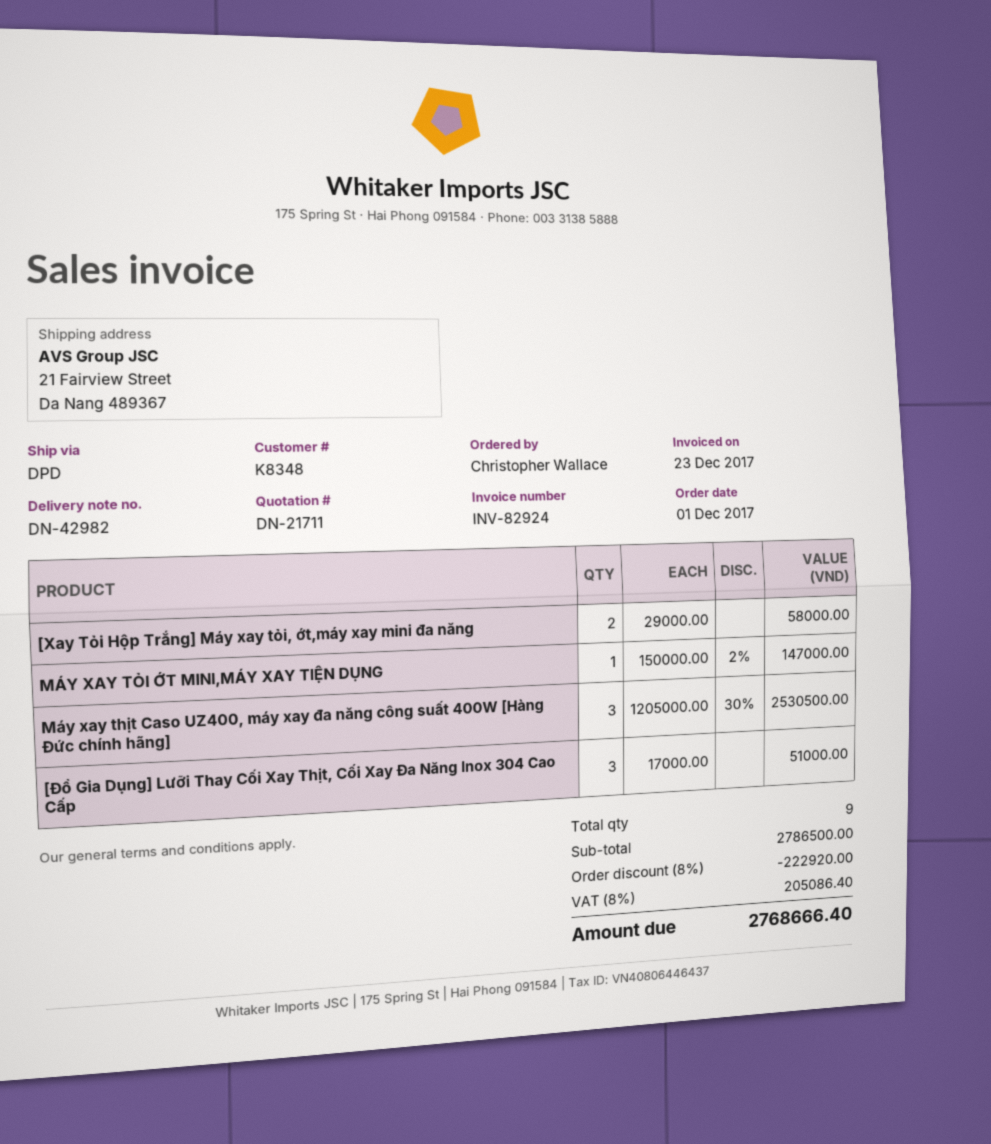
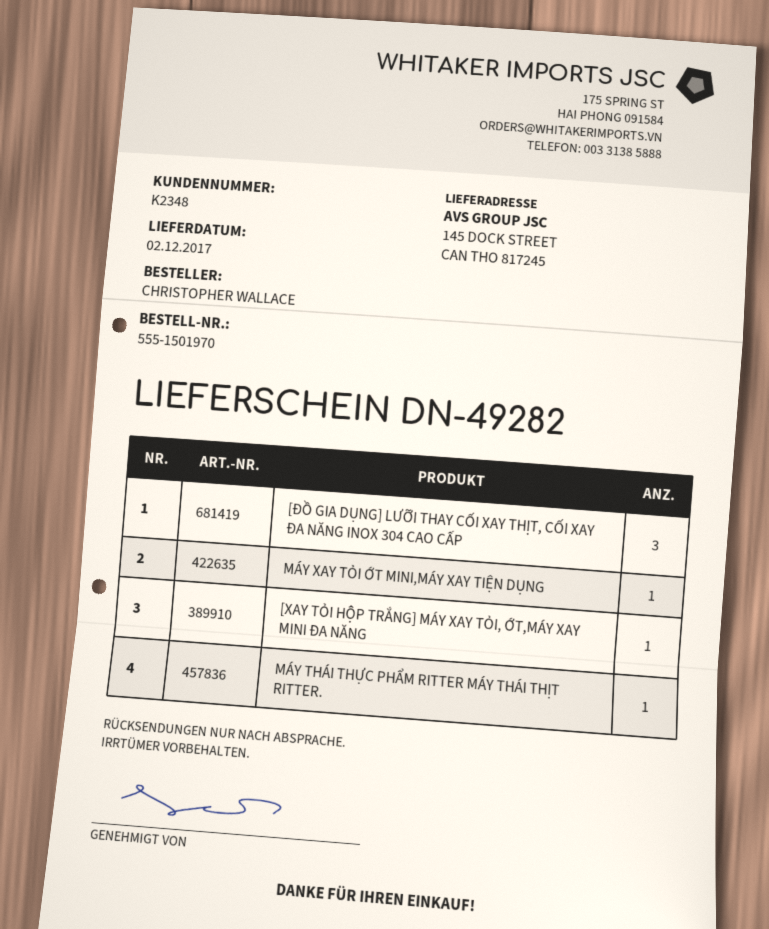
delivery note number: DN-42982 -> DN-49282
customer number: K8348 -> K2348
ship to: 21 Fairview Street, Da Nang 489367 -> 145 DOCK STREET, CAN THO 817245
[Xay Tỏi Hộp Trắng] Máy xay tỏi, ớt,máy xay mini đa năng: 2 -> 1
Máy xay thịt Caso UZ400, máy xay đa năng công suất 400W [Hàng Đức chính hãng]: 3 -> none
MÁY THÁI THỰC PHẨM RITTER MÁY THÁI THỊT RITTER.: none -> 1

